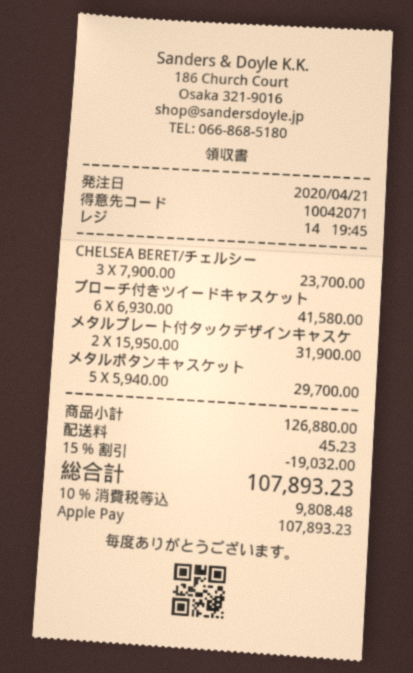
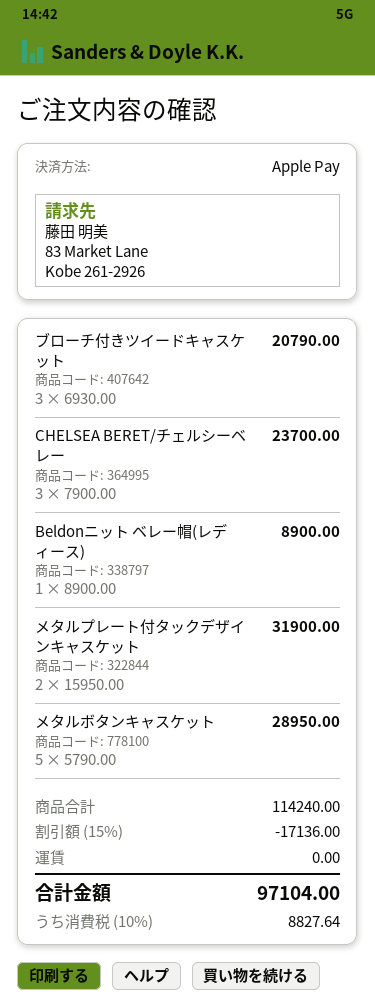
ブローチ付きツイードキャスケット: 6 x 6930.00 = 41580.00 -> 3 x 6930.00 = 20790.00
メタルボタンキャスケット: 5 x 5940.00 = 29700.00 -> 5 x 5790.00 = 28950.00
Beldonニット ベレー帽(レディース): none -> 1 x 8900.00 = 8900.00
subtotal: 126880.00 -> 114240.00
discount: 15% = 19032.00 -> 15% = 17136.00
shipping: 45.23 -> 0.00
tax: 10% = 9808.48 -> 10% = 8827.64
total: 107893.23 -> 97104.00

